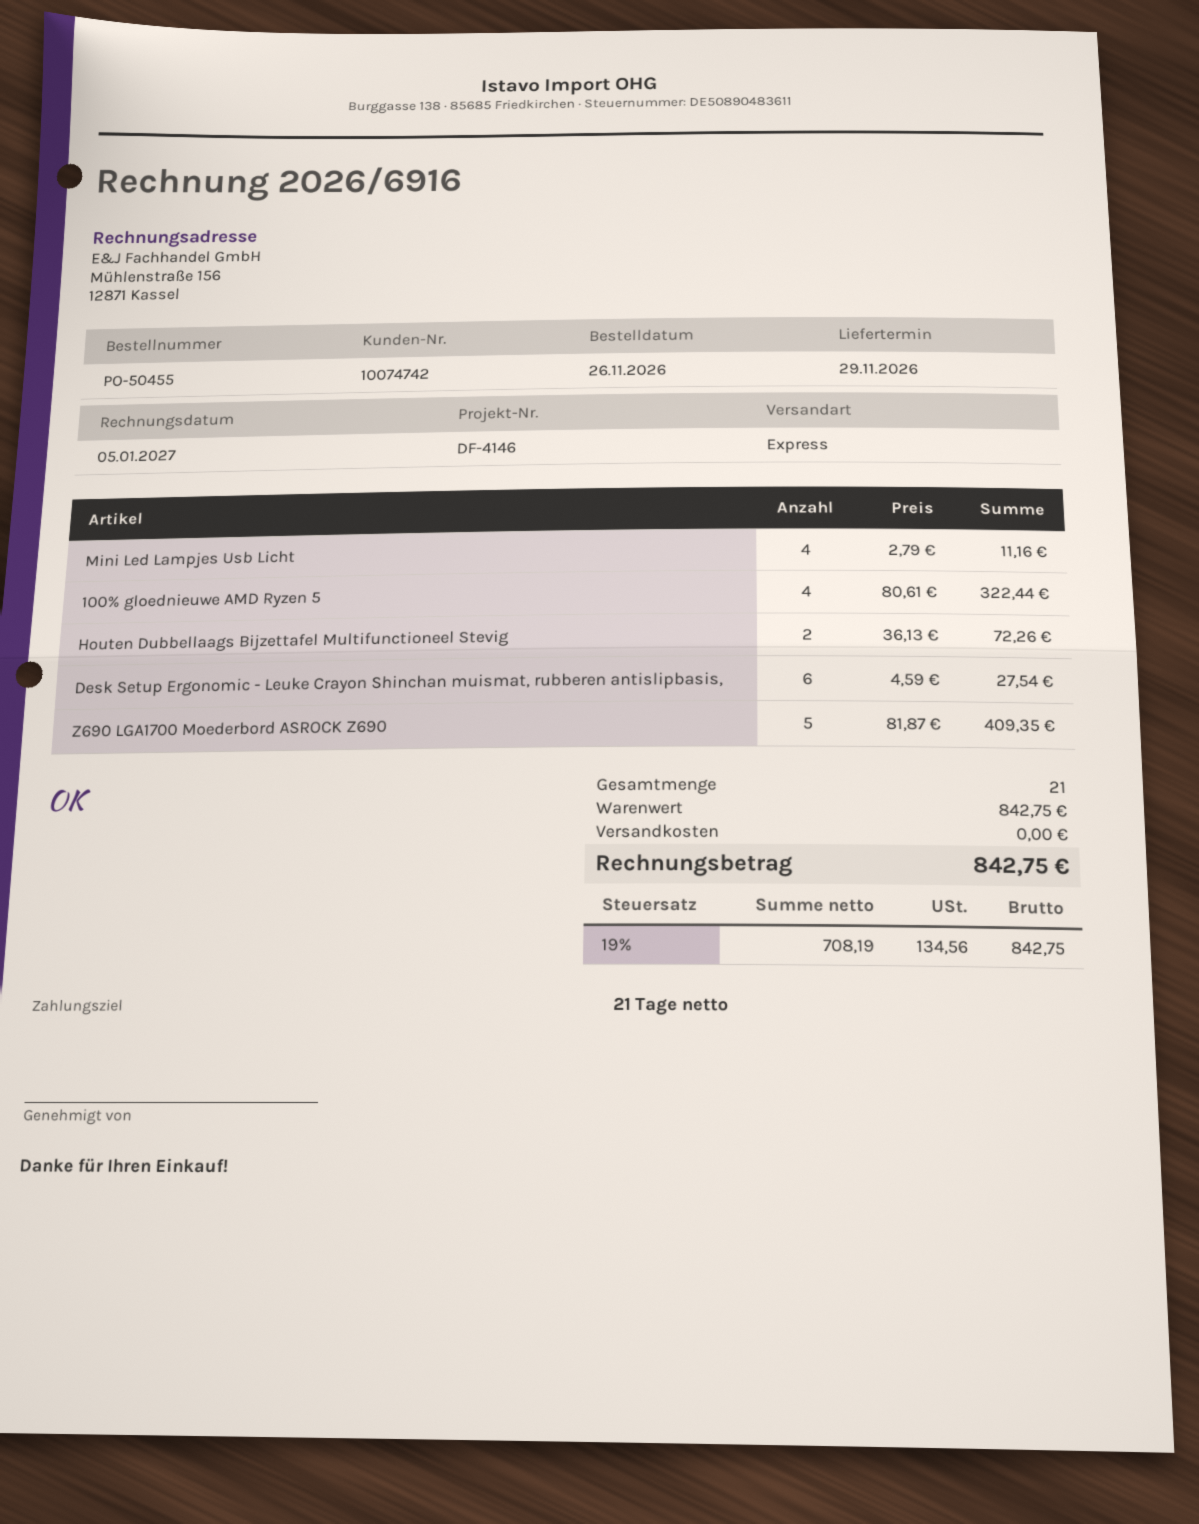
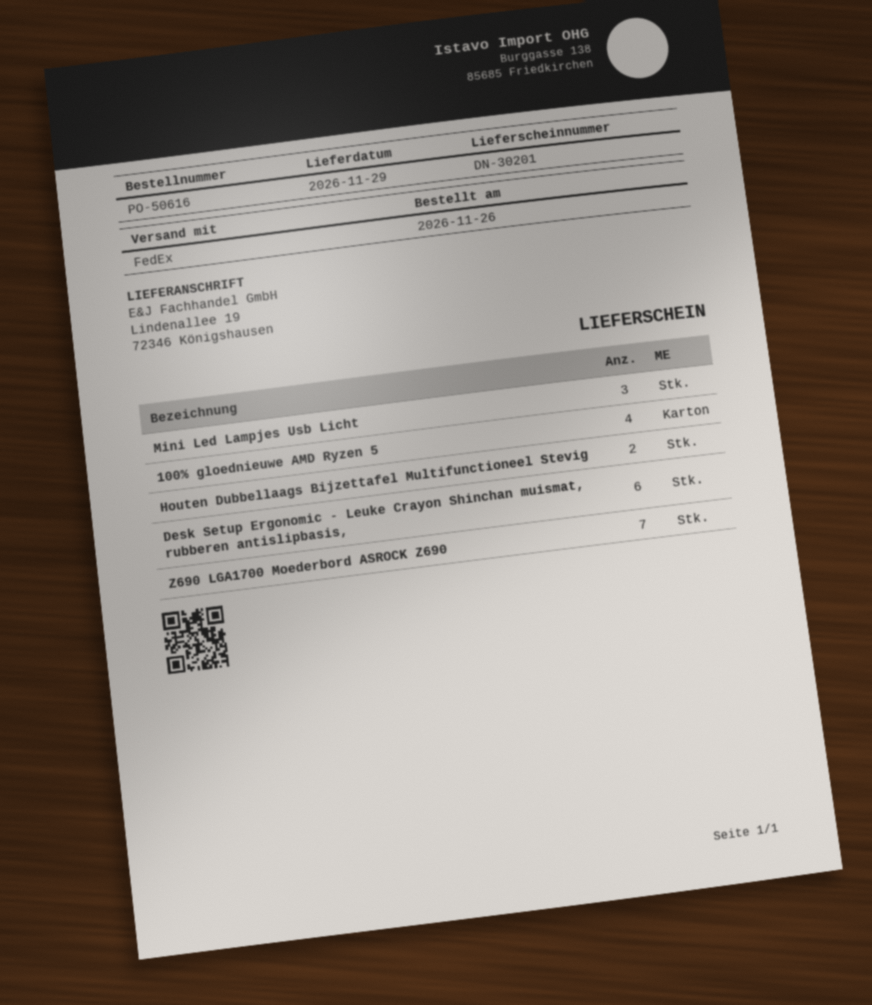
order number: PO-50455 -> PO-50616
shipping method: express -> FedEx
Mini Led Lampjes Usb Licht: 4 -> 3
Z690 LGA1700 Moederbord ASROCK Z690: 5 -> 7

